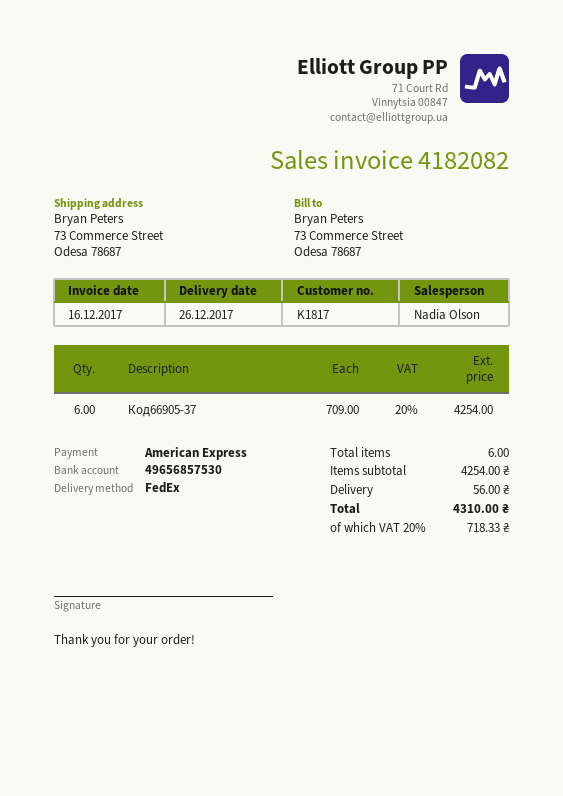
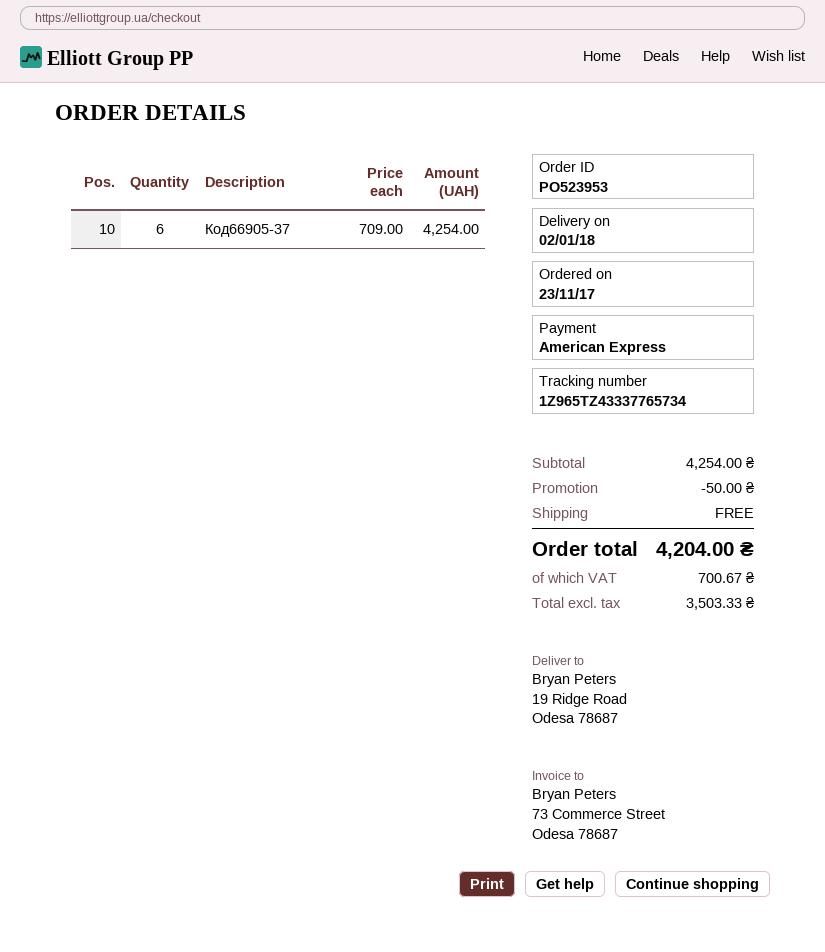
delivery date: 2017-12-26 -> 2018-01-02
ship to: 73 Commerce Street, Odesa 78687 -> 19 Ridge Road, Odesa 78687
discount: none -> 50.00
shipping: 56.00 -> 0.00
tax: 718.33 -> 700.67
total: 4310.00 -> 4204.00

